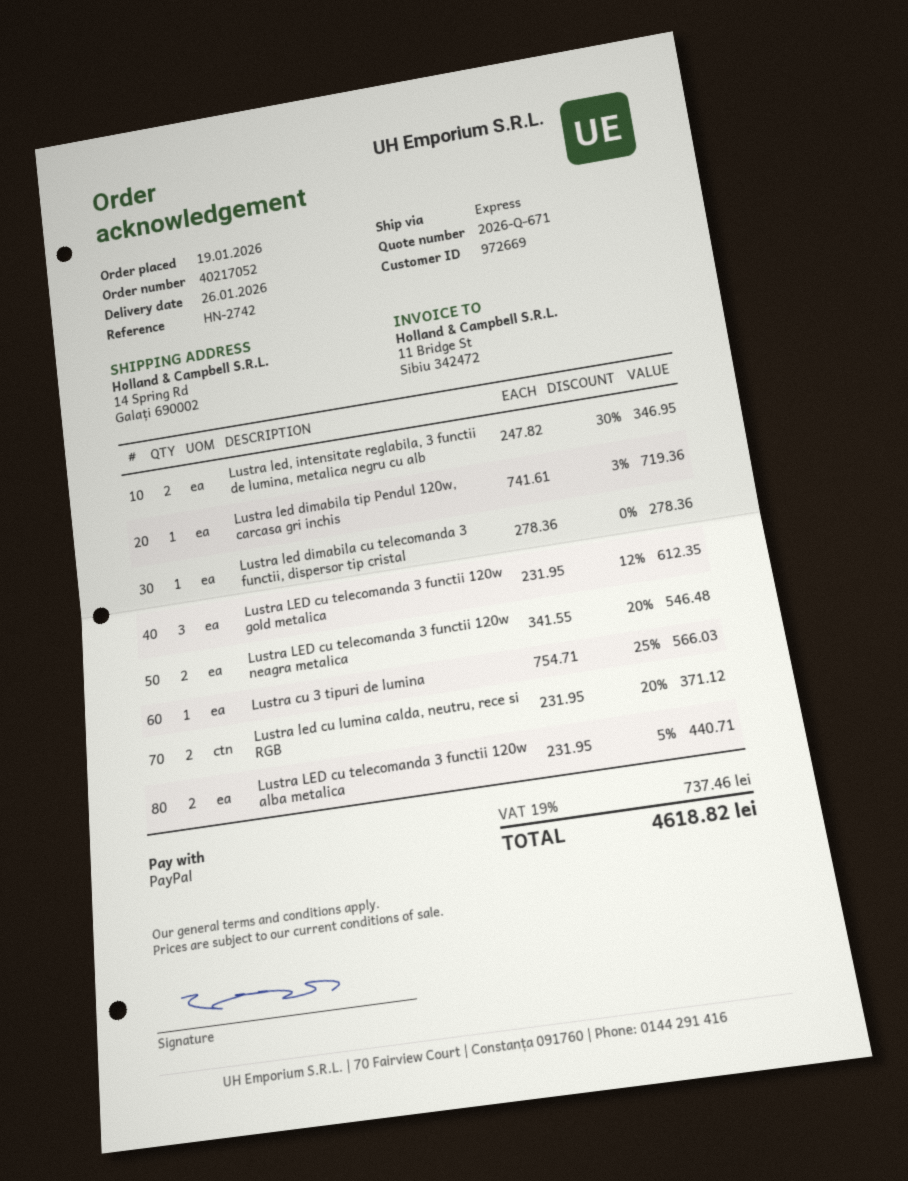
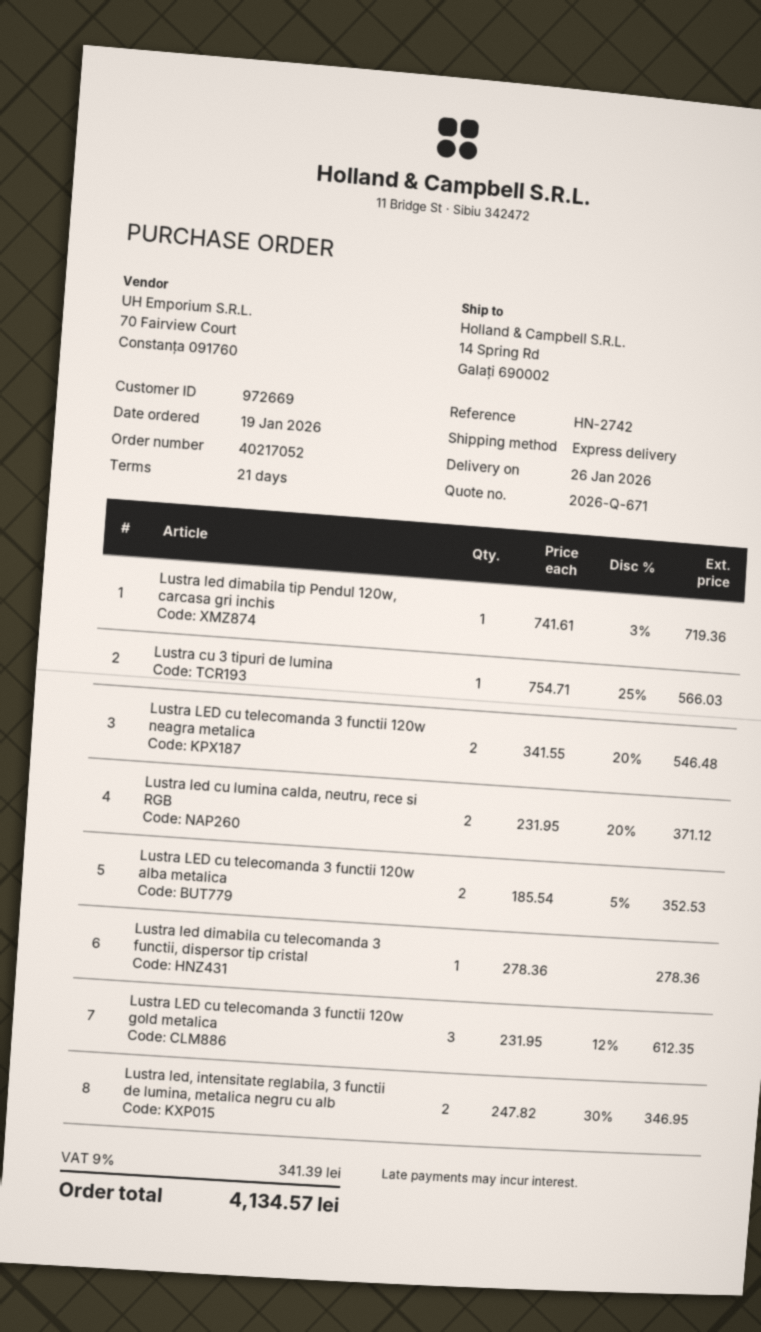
Lustra LED cu telecomanda 3 functii 120w alba metalica: 2 x 231.95 - 5% = 440.71 -> 2 x 185.54 - 5% = 352.53
tax: 19% = 737.46 -> 9% = 341.39
total: 4618.82 -> 4134.57

